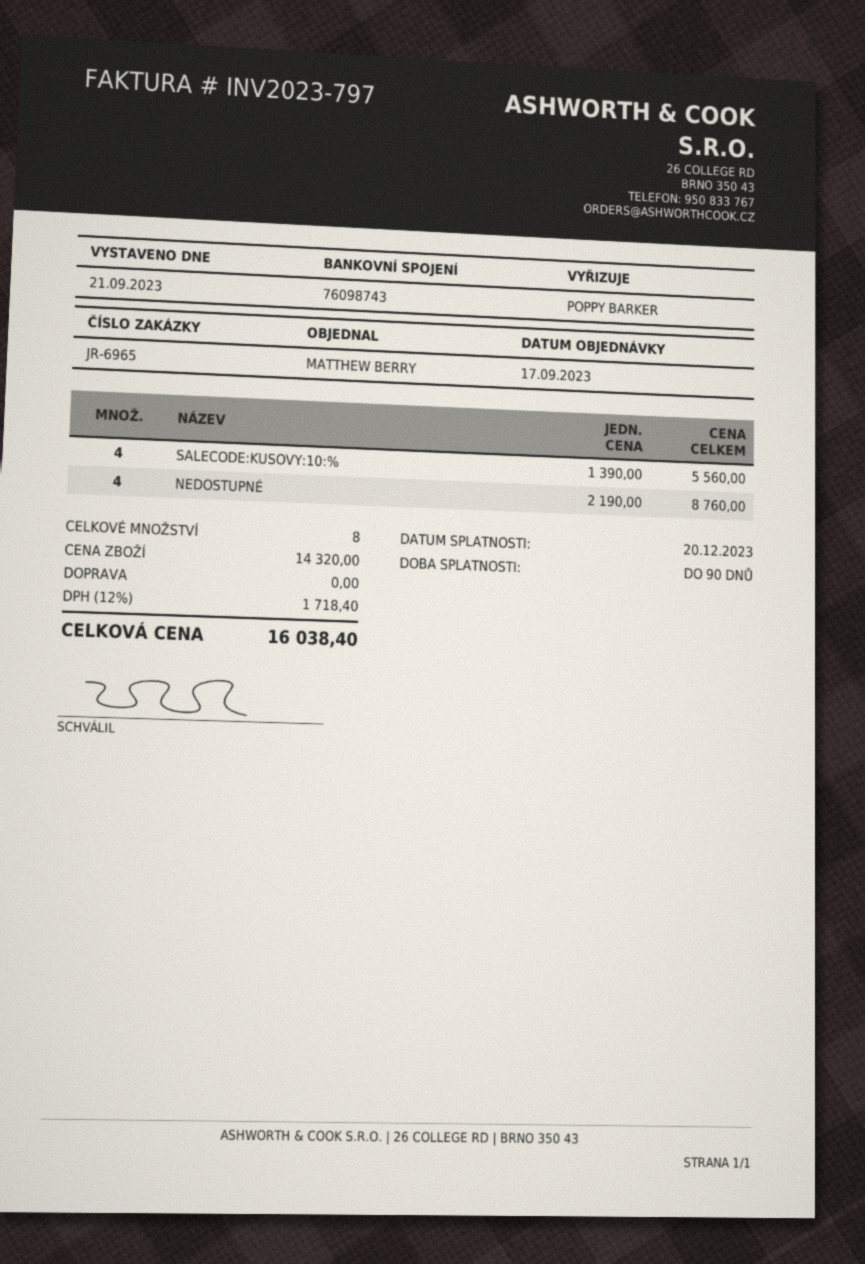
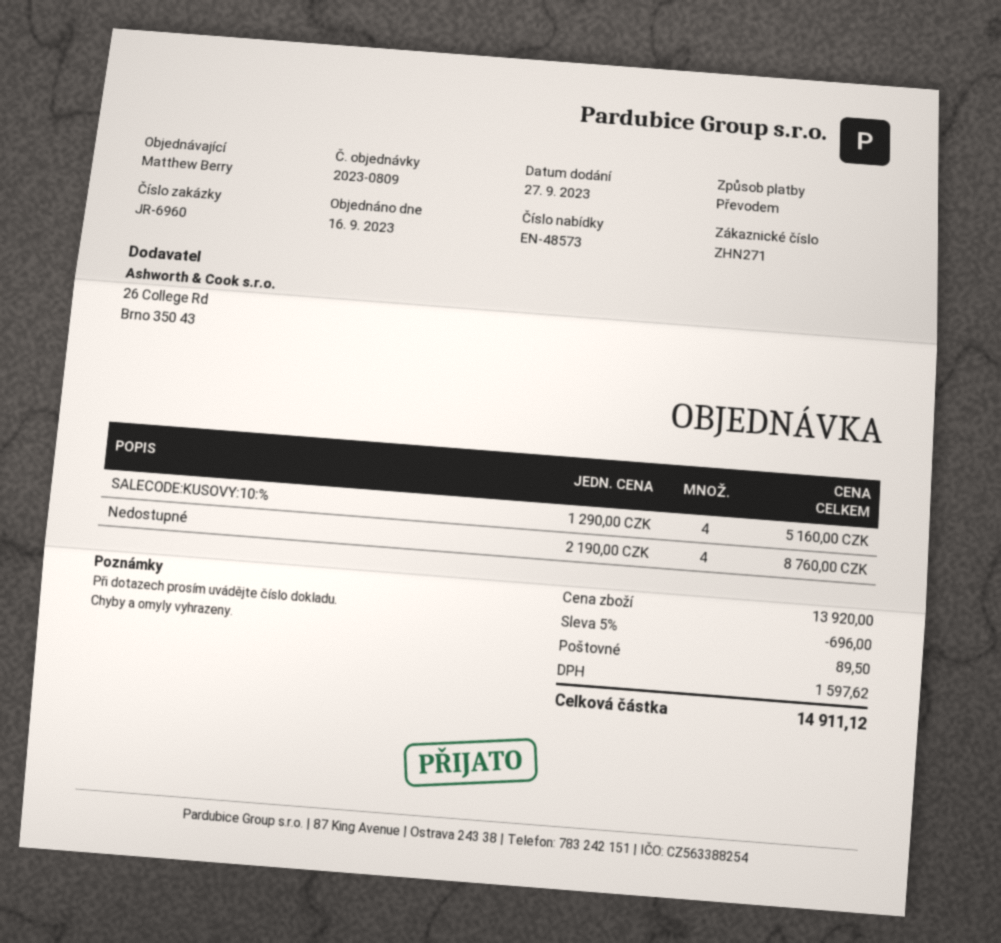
order date: 2023-09-17 -> 2023-09-16
reference: JR-6965 -> JR-6960
SALECODE:KUSOVY:10:%: 4 x 1390.00 = 5560.00 -> 4 x 1290.00 = 5160.00
subtotal: 14320.00 -> 13920.00
discount: none -> 5% = 696.00
shipping: 0.00 -> 89.50
tax: 1718.40 -> 1597.62
total: 16038.40 -> 14911.12

